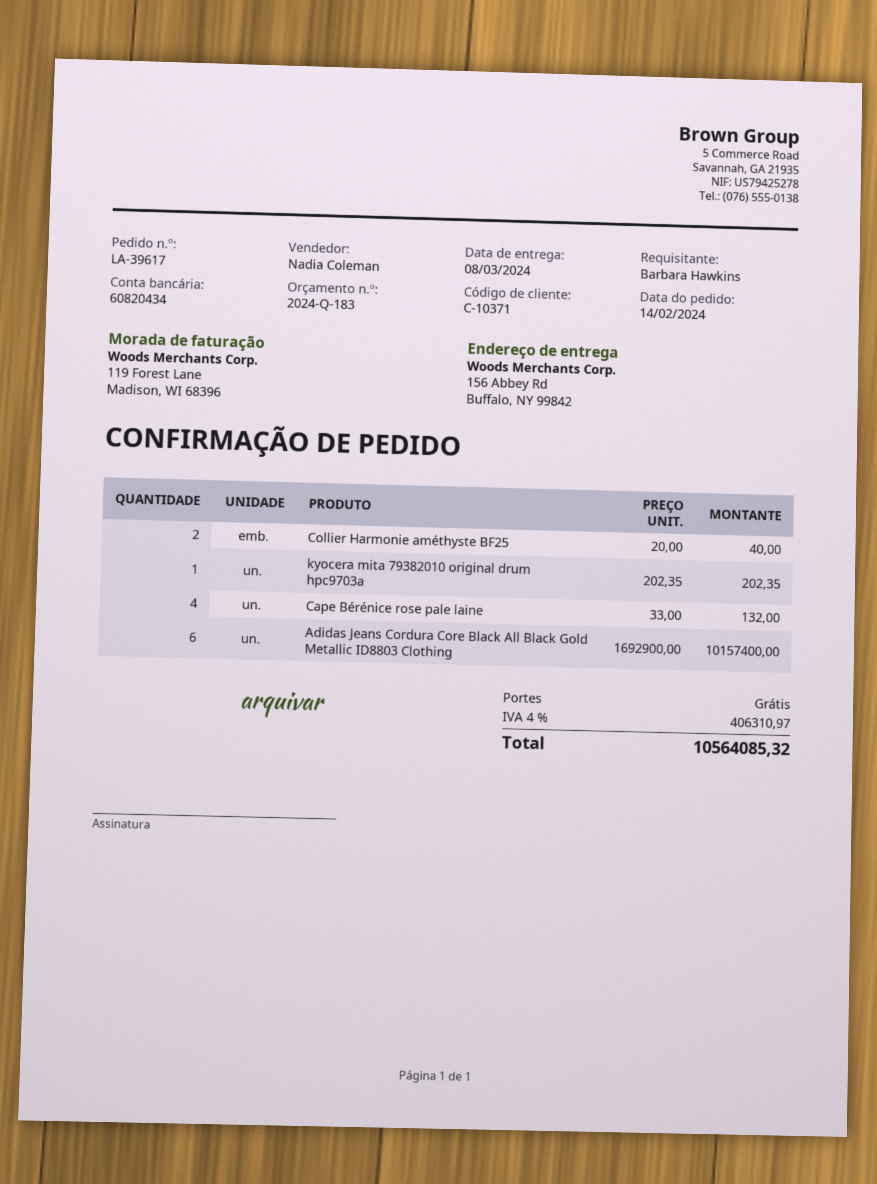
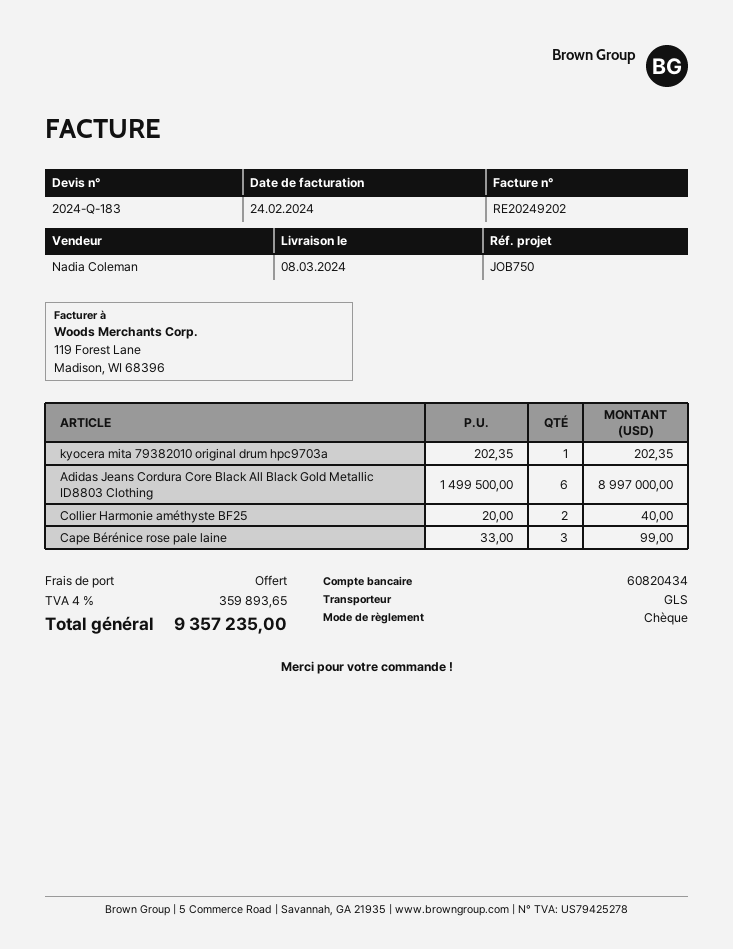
Cape Bérénice rose pale laine: 4 x 33.00 = 132.00 -> 3 x 33.00 = 99.00
Adidas Jeans Cordura Core Black All Black Gold Metallic ID8803 Clothing: 6 x 1692900.00 = 10157400.00 -> 6 x 1499500.00 = 8997000.00
tax: 4% = 406310.97 -> 4% = 359893.65
total: 10564085.32 -> 9357235.00

